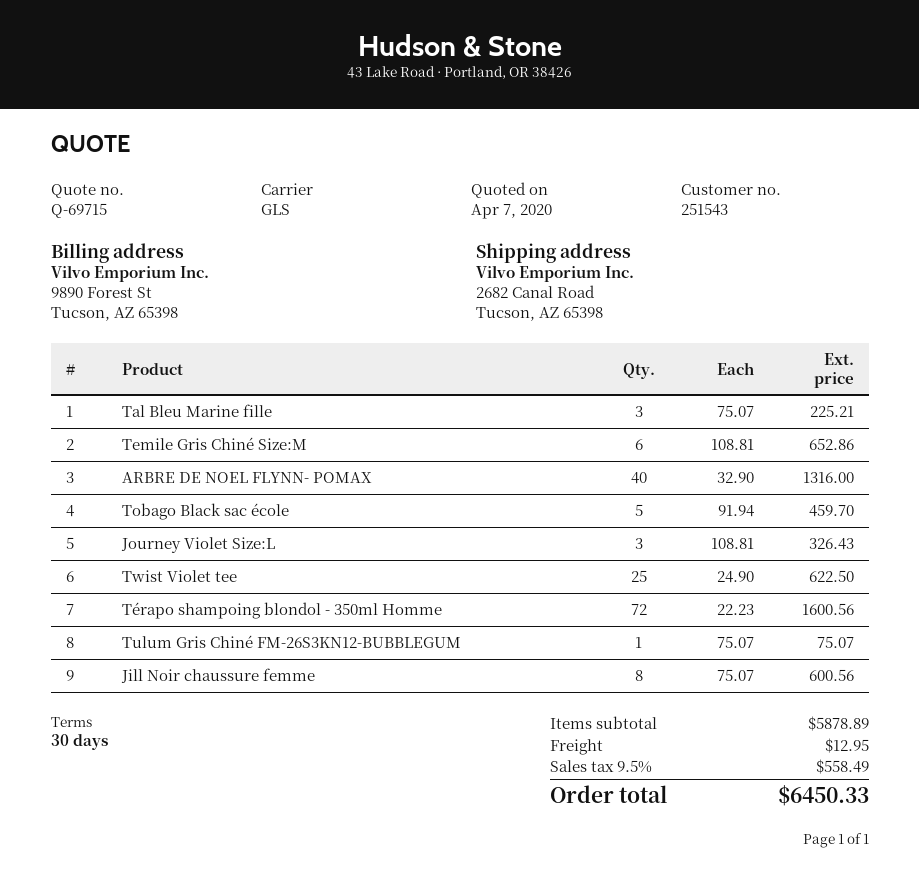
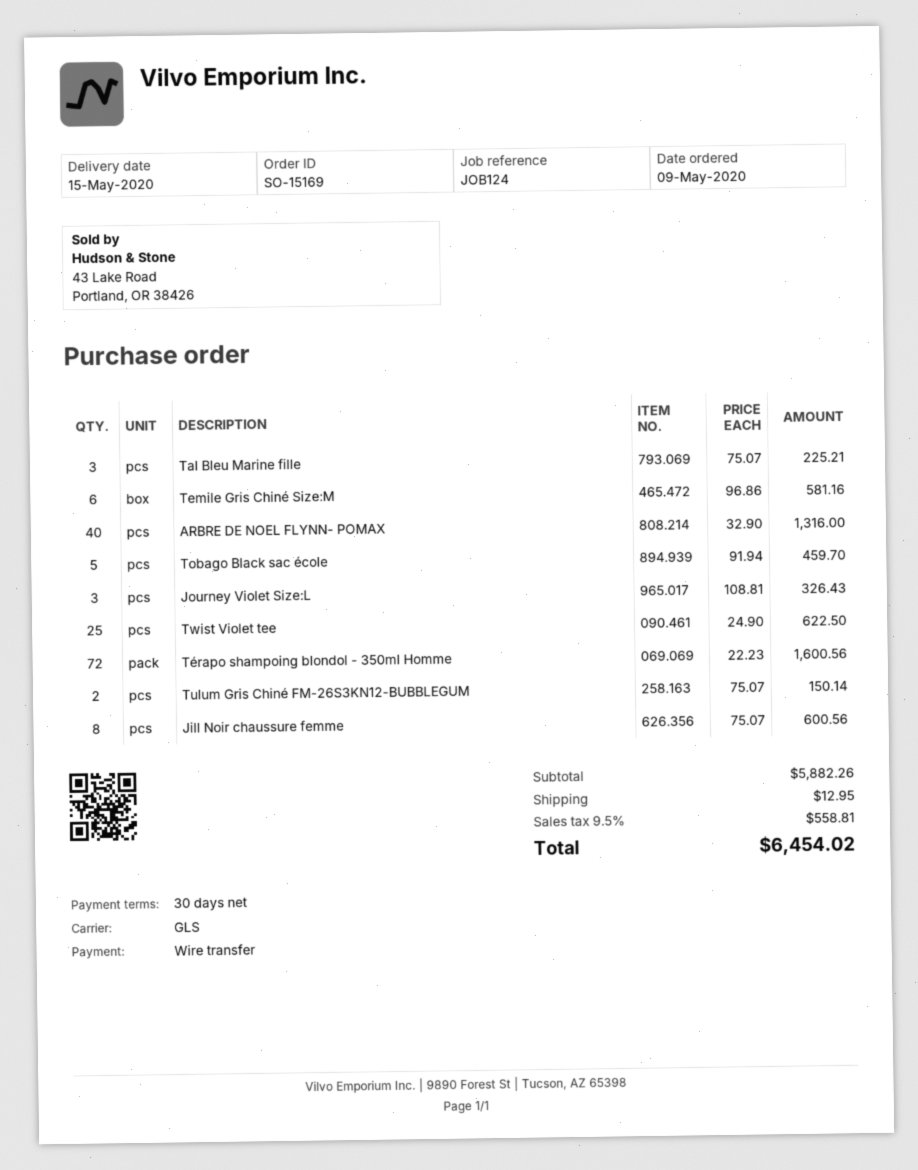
Temile Gris Chiné Size:M: 6 x 108.81 = 652.86 -> 6 x 96.86 = 581.16
Tulum Gris Chiné FM-26S3KN12-BUBBLEGUM: 1 x 75.07 = 75.07 -> 2 x 75.07 = 150.14
subtotal: 5878.89 -> 5882.26
tax: 9.5% = 558.49 -> 9.5% = 558.81
total: 6450.33 -> 6454.02

